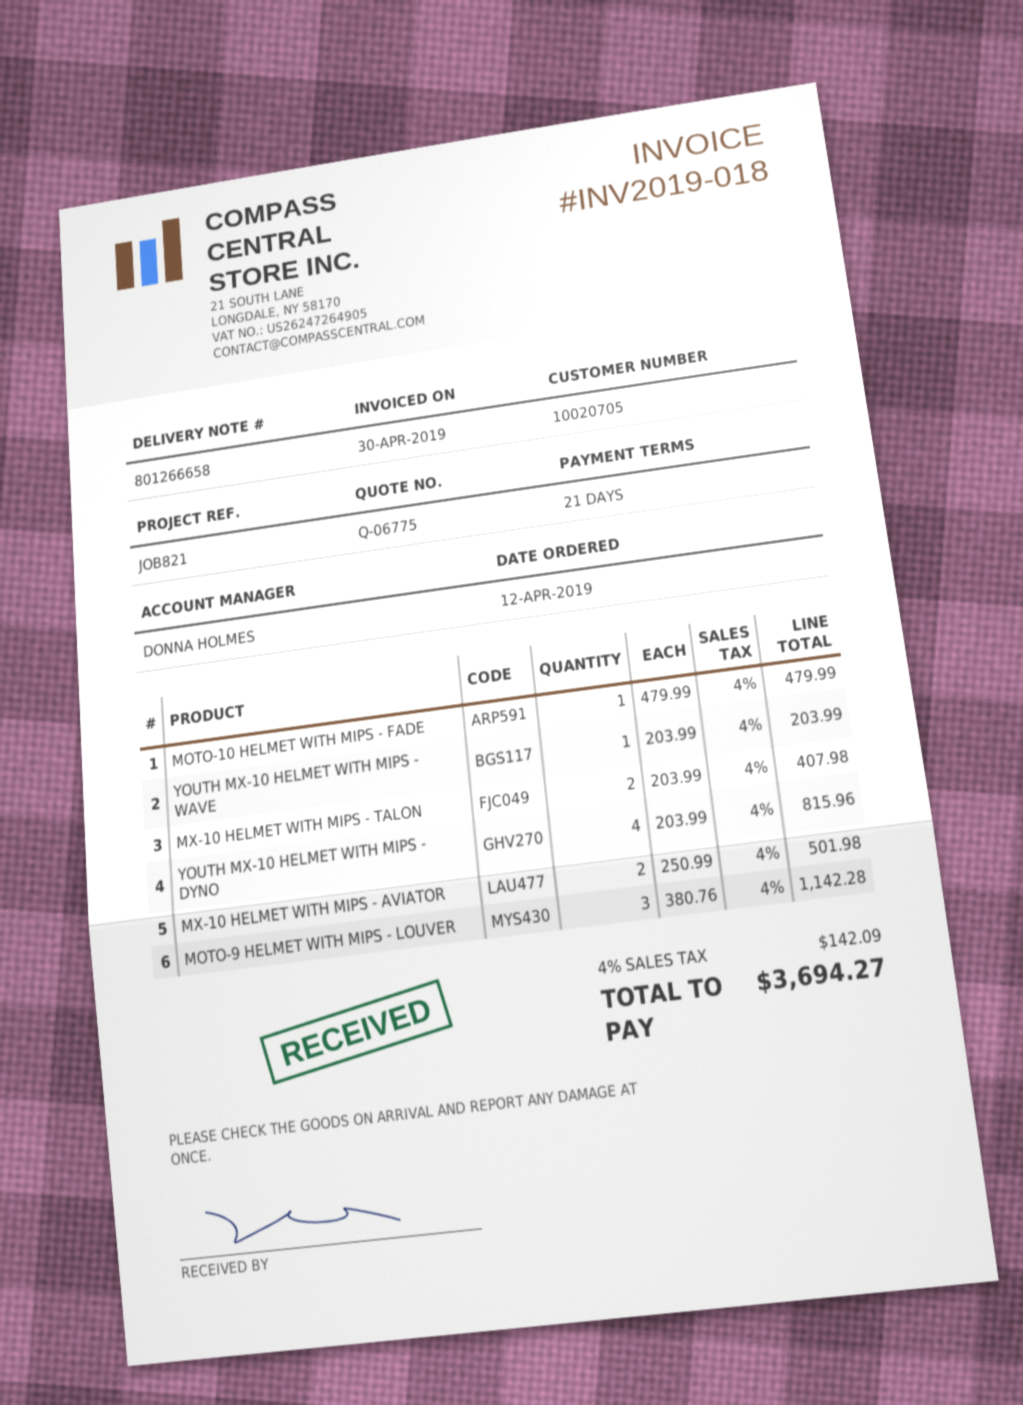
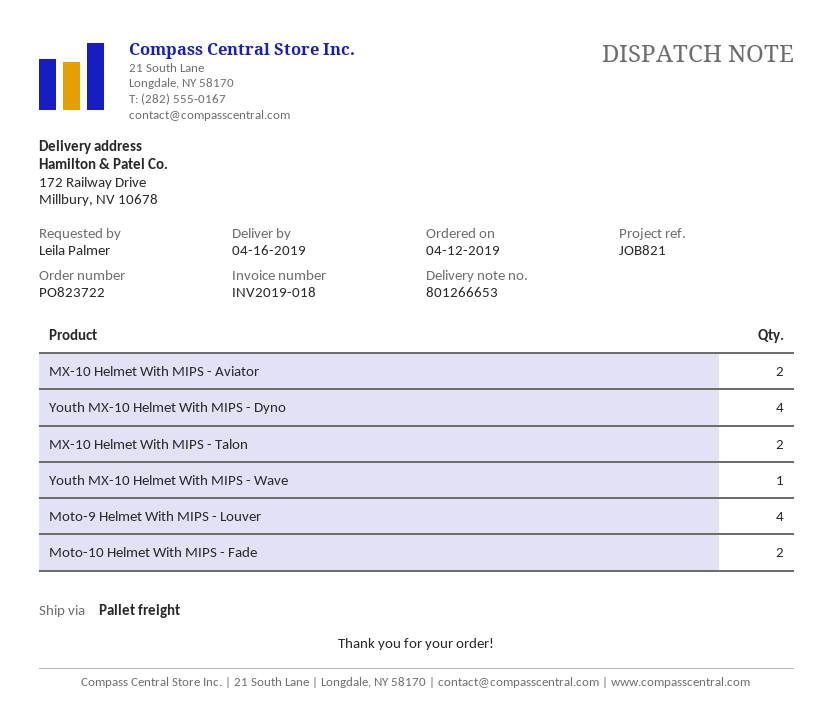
delivery note number: 801266658 -> 801266653
MOTO-10 HELMET WITH MIPS - FADE: 1 -> 2
MOTO-9 HELMET WITH MIPS - LOUVER: 3 -> 4

